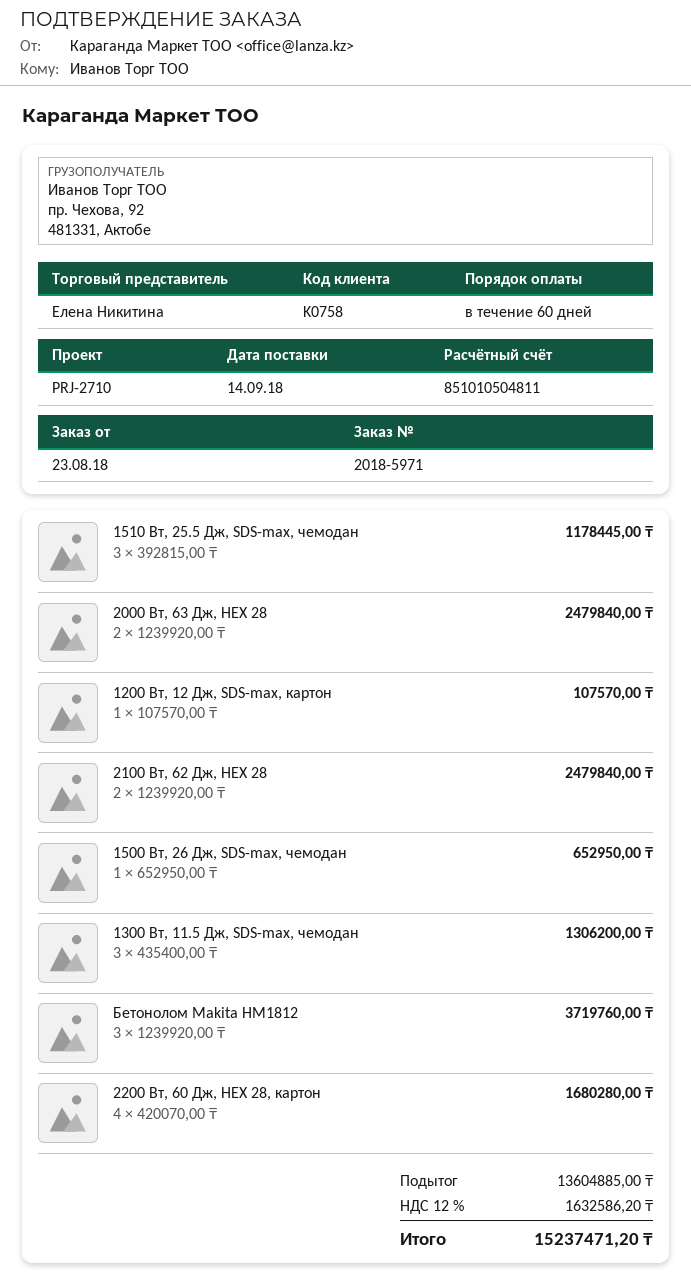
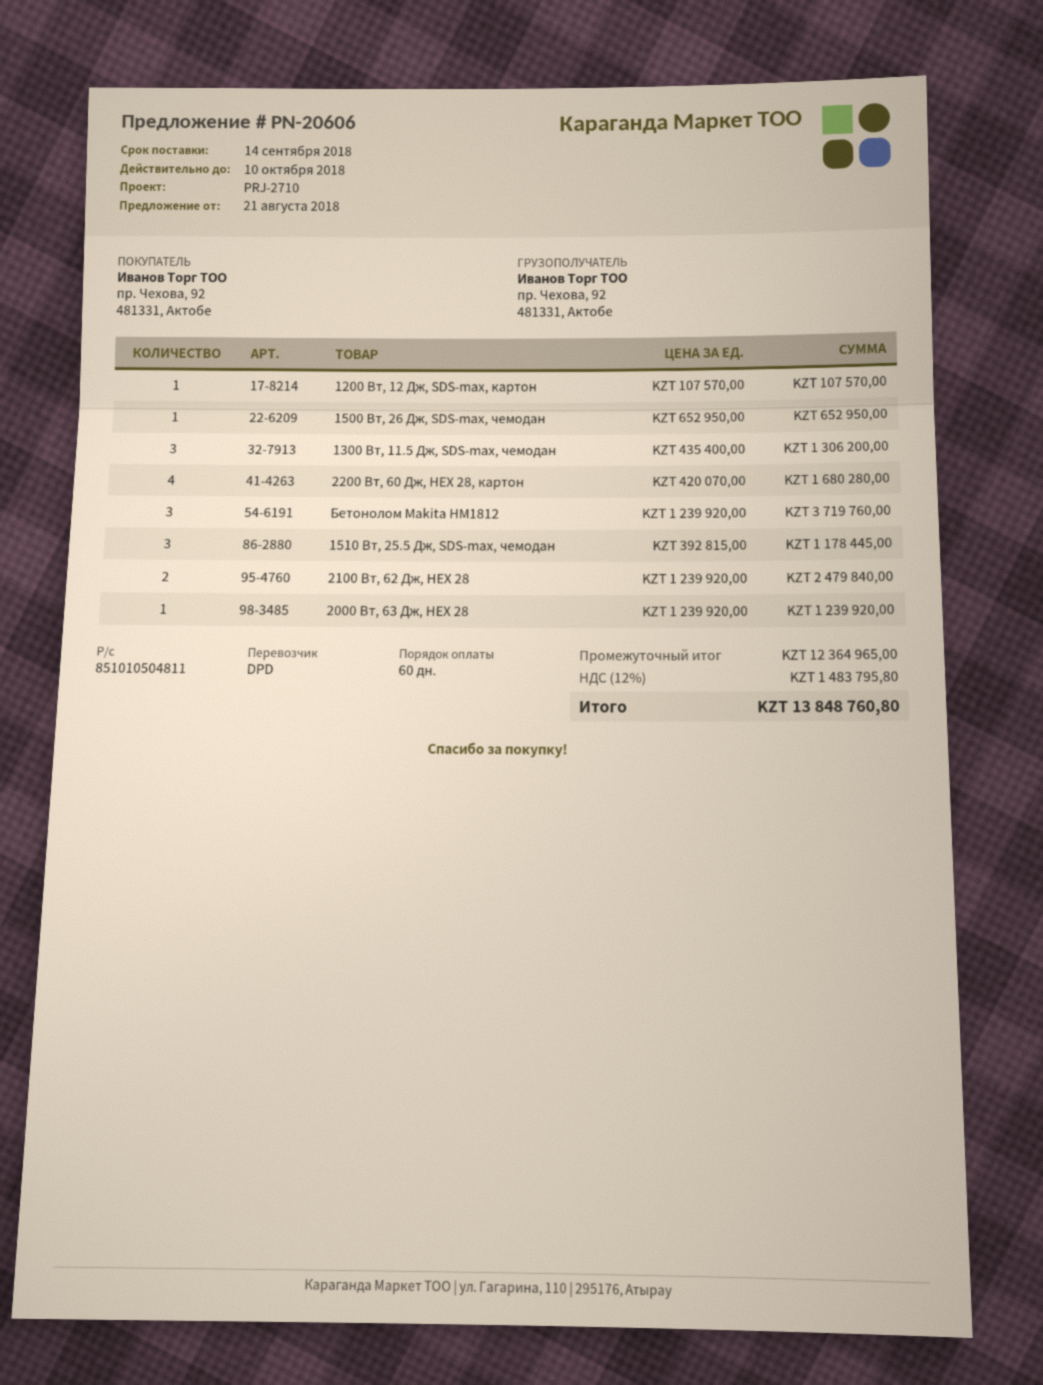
2000 Вт, 63 Дж, HEX 28: 2 x 1239920.00 = 2479840.00 -> 1 x 1239920.00 = 1239920.00
subtotal: 13604885.00 -> 12364965.00
tax: 12% = 1632586.20 -> 12% = 1483795.80
total: 15237471.20 -> 13848760.80

